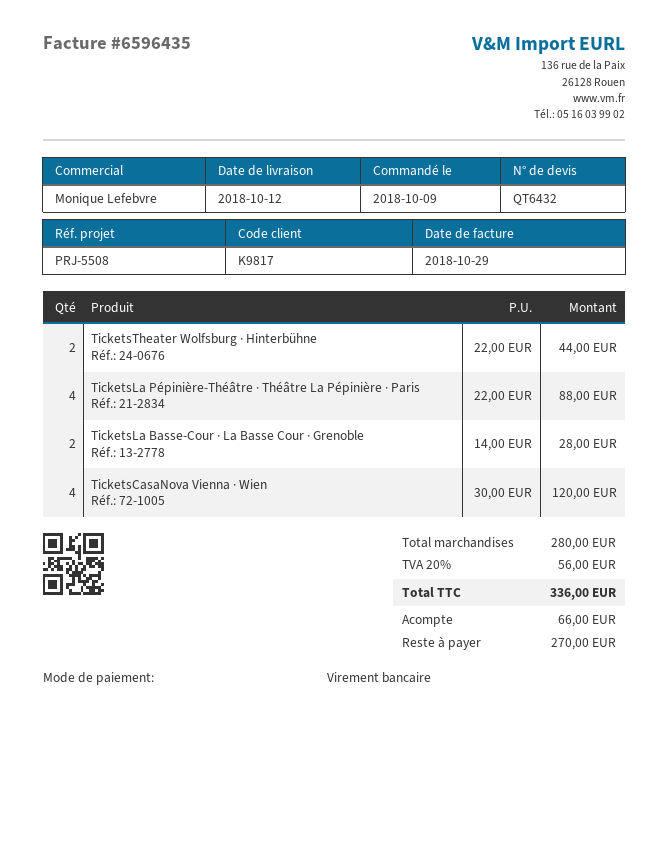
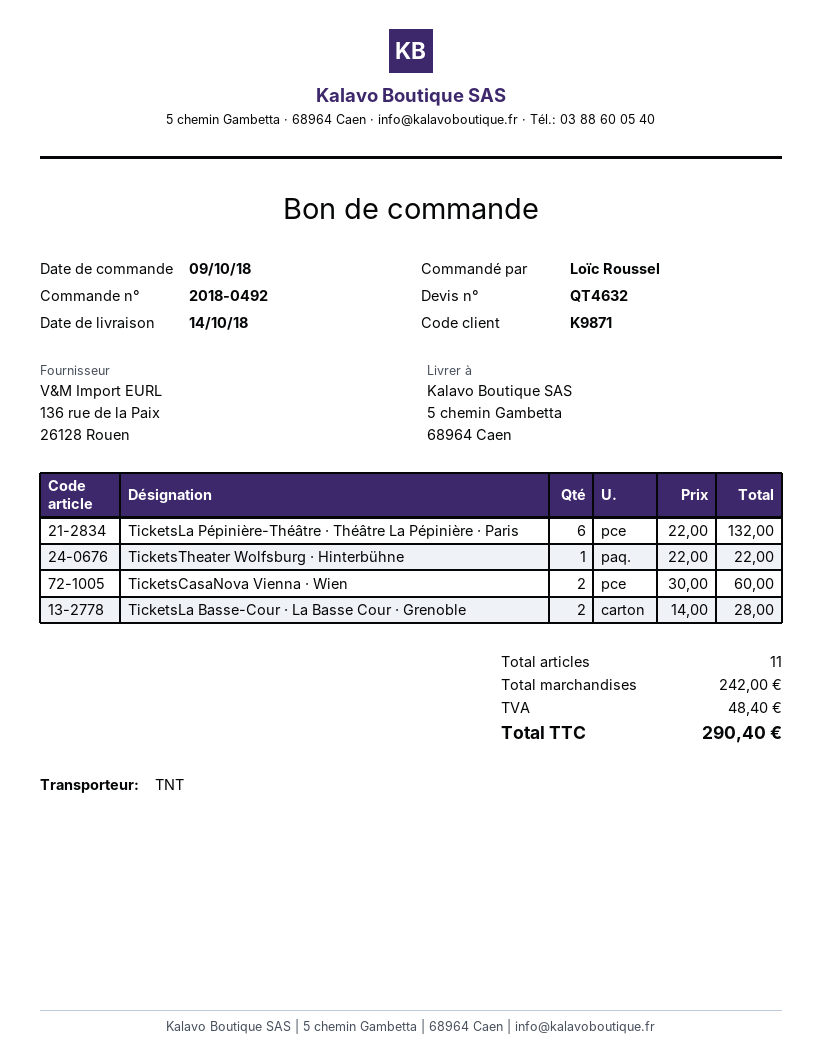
quote number: QT6432 -> QT4632
delivery date: 2018-10-12 -> 2018-10-14
customer number: K9817 -> K9871
TicketsTheater Wolfsburg · Hinterbühne: 2 x 22.00 = 44.00 -> 1 x 22.00 = 22.00
TicketsLa Pépinière-Théâtre · Théâtre La Pépinière · Paris: 4 x 22.00 = 88.00 -> 6 x 22.00 = 132.00
TicketsCasaNova Vienna · Wien: 4 x 30.00 = 120.00 -> 2 x 30.00 = 60.00
subtotal: 280.00 -> 242.00
tax: 56.00 -> 48.40
total: 336.00 -> 290.40

